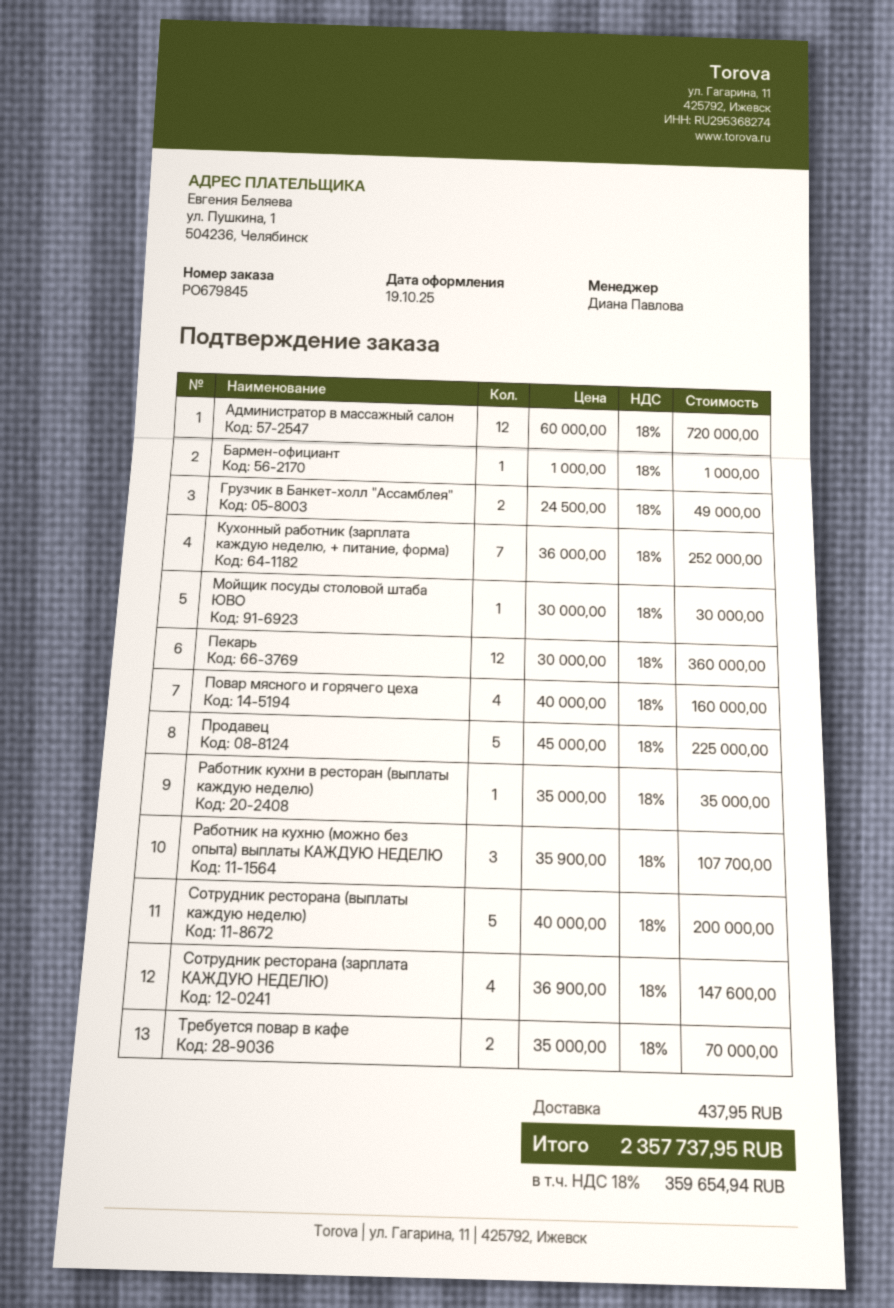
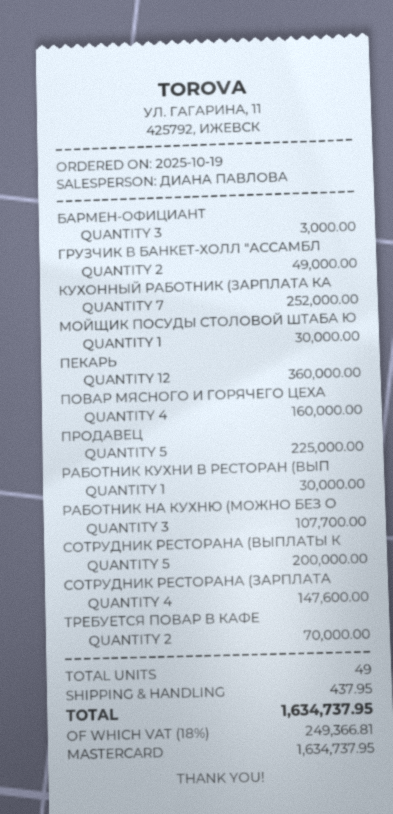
Администратор в массажный салон: 12 for 720000.00 -> none
Бармен-официант: 1 for 1000.00 -> 3 for 3000.00
Работник кухни в ресторан (выплаты каждую неделю): 1 for 35000.00 -> 1 for 30000.00
tax: 18% = 359654.94 -> 18% = 249366.81
total: 2357737.95 -> 1634737.95

